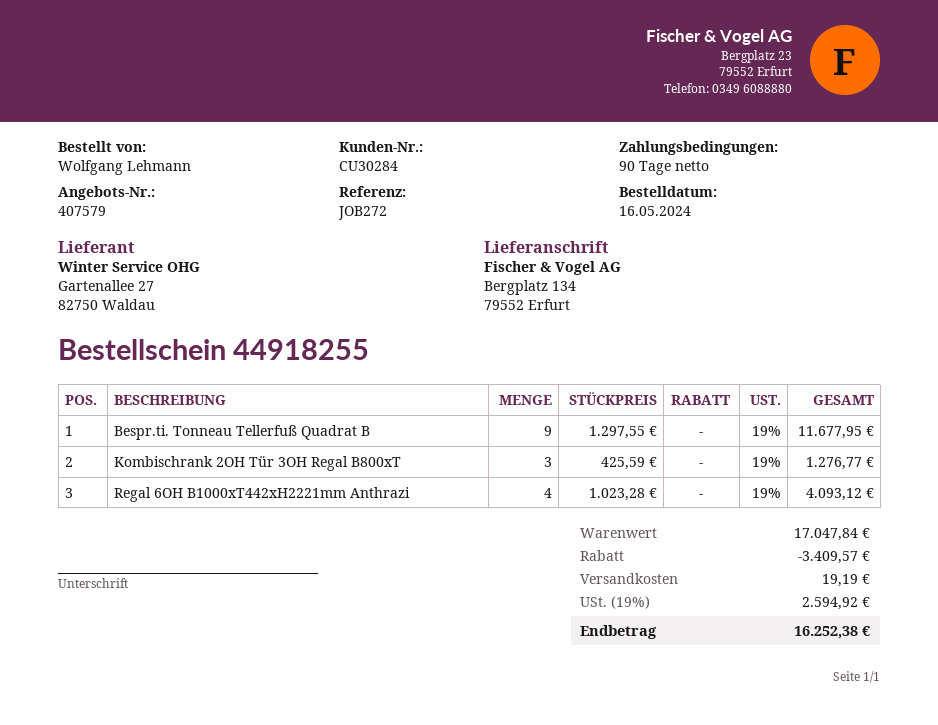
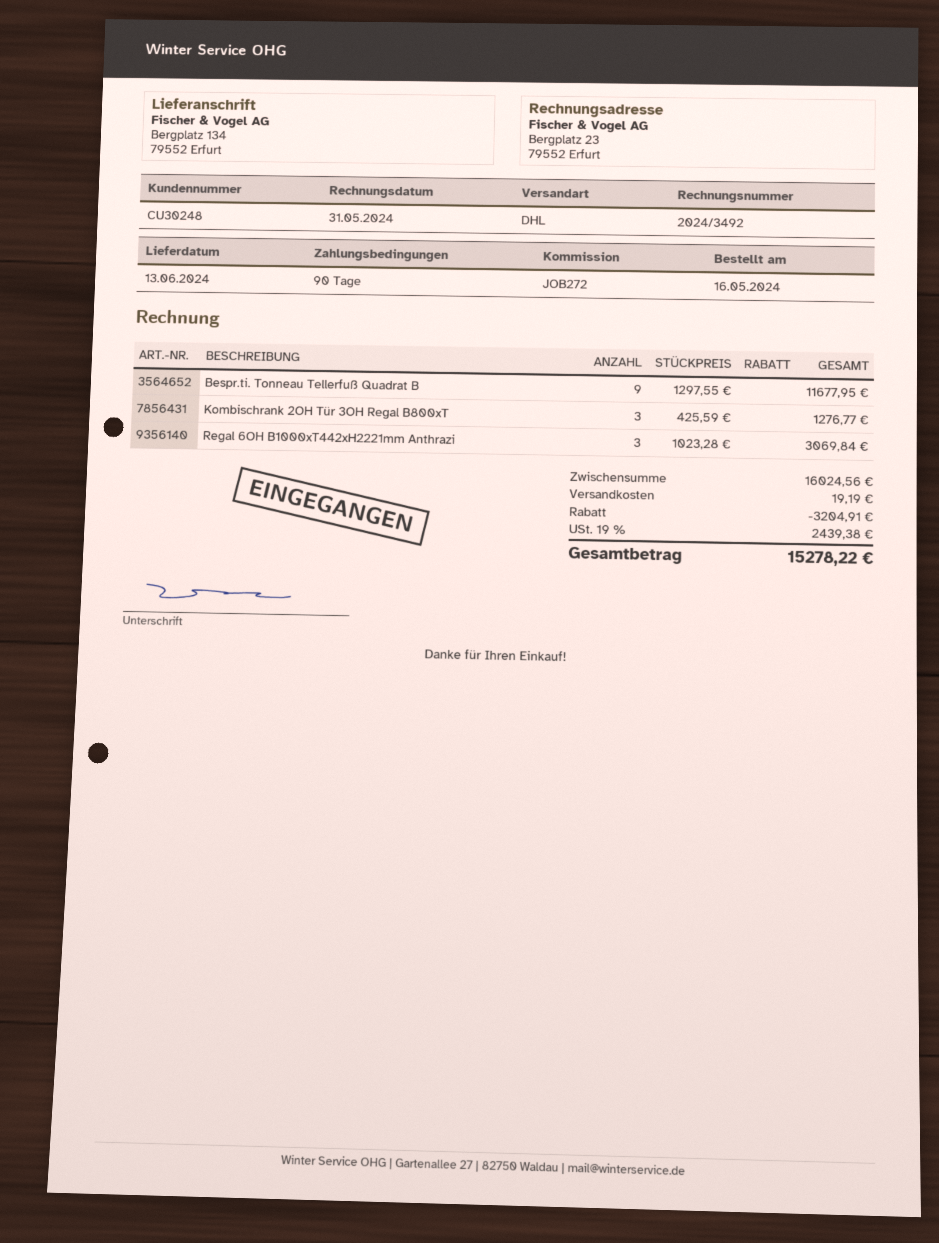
customer number: CU30284 -> CU30248
Regal 6OH B1000xT442xH2221mm Anthrazi: 4 x 1023.28 = 4093.12 -> 3 x 1023.28 = 3069.84
subtotal: 17047.84 -> 16024.56
discount: 3409.57 -> 3204.91
tax: 19% = 2594.92 -> 19% = 2439.38
total: 16252.38 -> 15278.22

